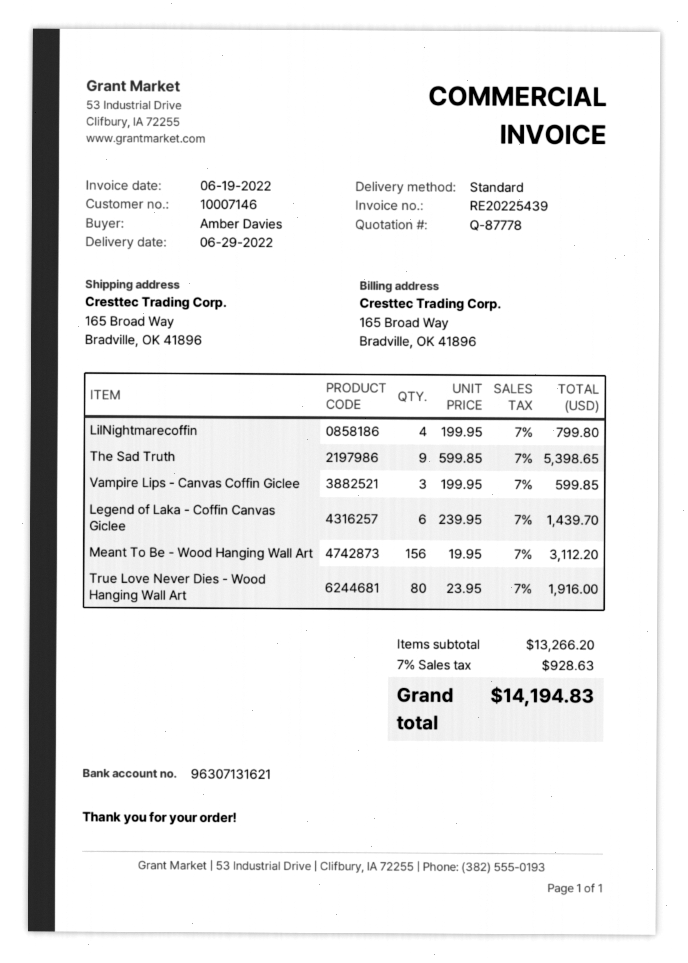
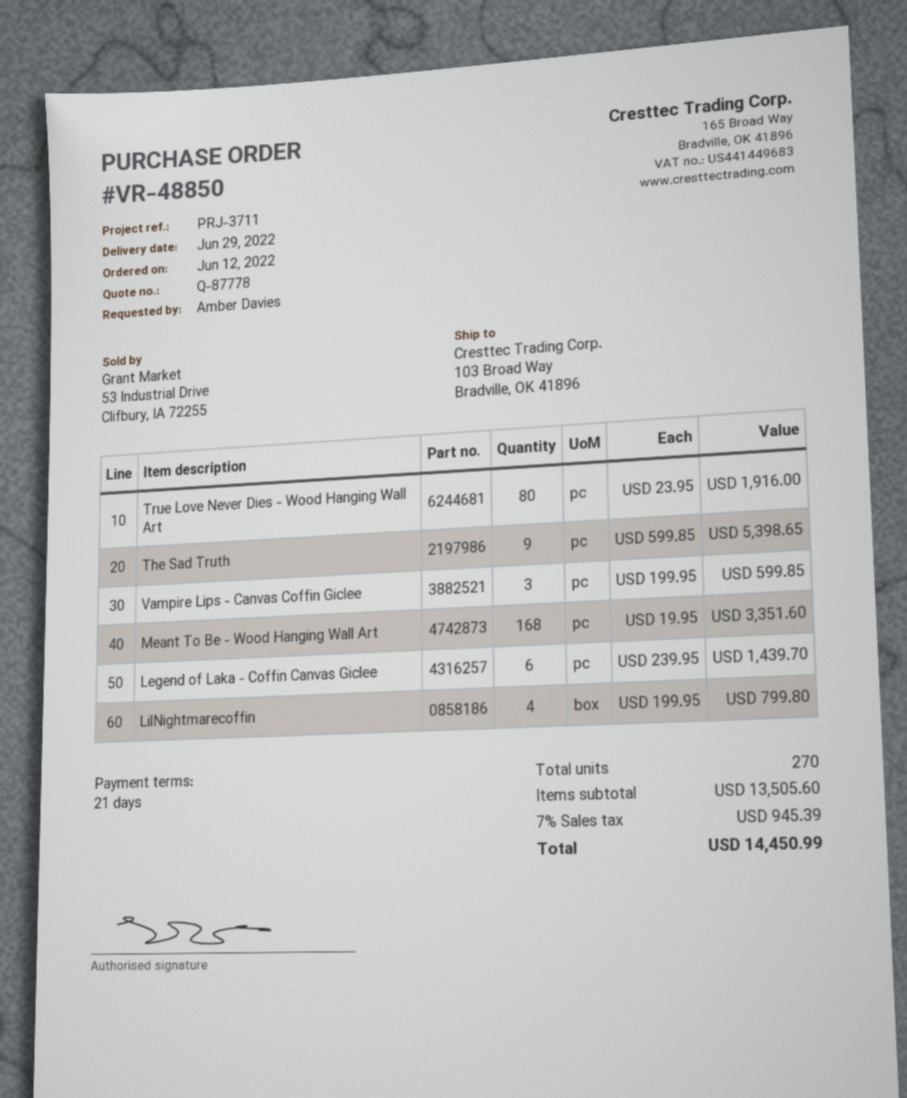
ship to: 165 Broad Way, Bradville, OK 41896 -> 103 Broad Way, Bradville, OK 41896
Meant To Be - Wood Hanging Wall Art: 156 x 19.95 = 3112.20 -> 168 x 19.95 = 3351.60
subtotal: 13266.20 -> 13505.60
tax: 7% = 928.63 -> 7% = 945.39
total: 14194.83 -> 14450.99

